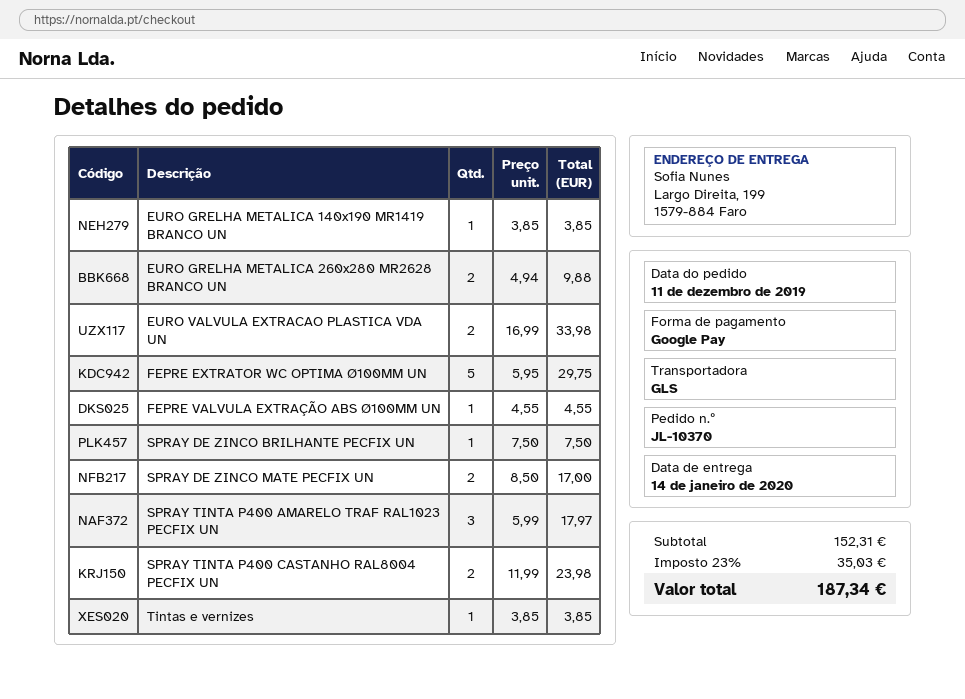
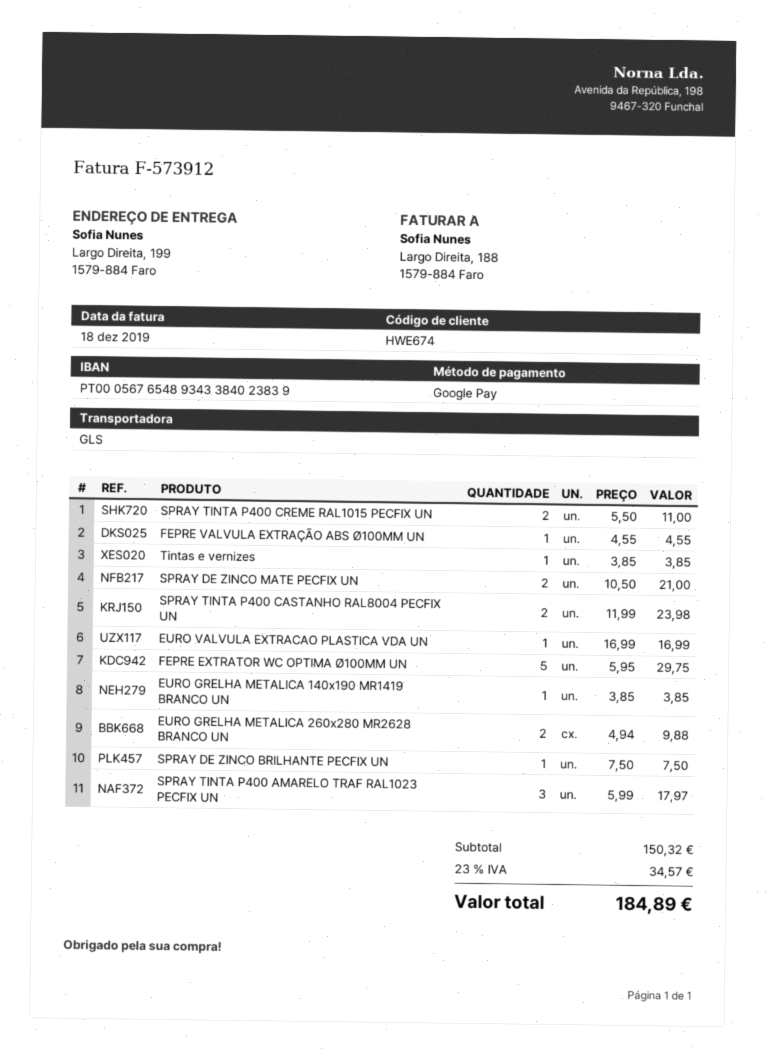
EURO VALVULA EXTRACAO PLASTICA VDA UN: 2 x 16.99 = 33.98 -> 1 x 16.99 = 16.99
SPRAY DE ZINCO MATE PECFIX UN: 2 x 8.50 = 17.00 -> 2 x 10.50 = 21.00
SPRAY TINTA P400 CREME RAL1015 PECFIX UN: none -> 2 x 5.50 = 11.00
subtotal: 152.31 -> 150.32
tax: 23% = 35.03 -> 23% = 34.57
total: 187.34 -> 184.89

